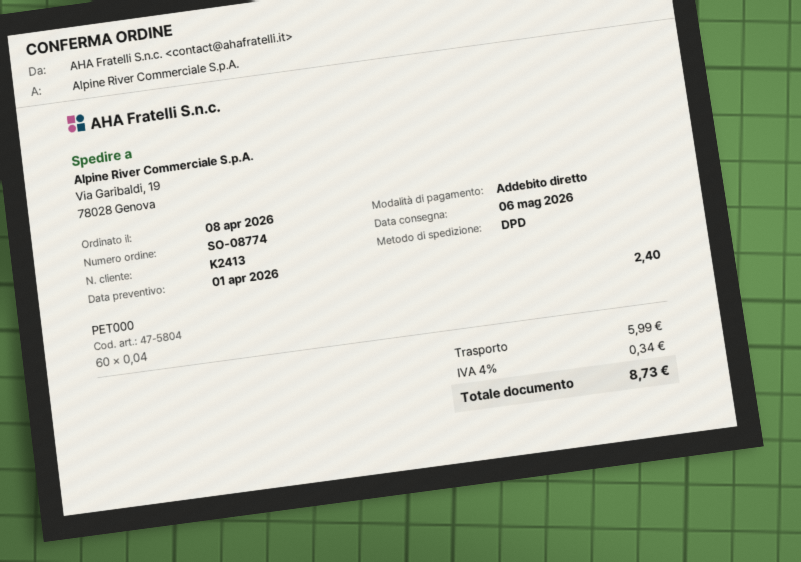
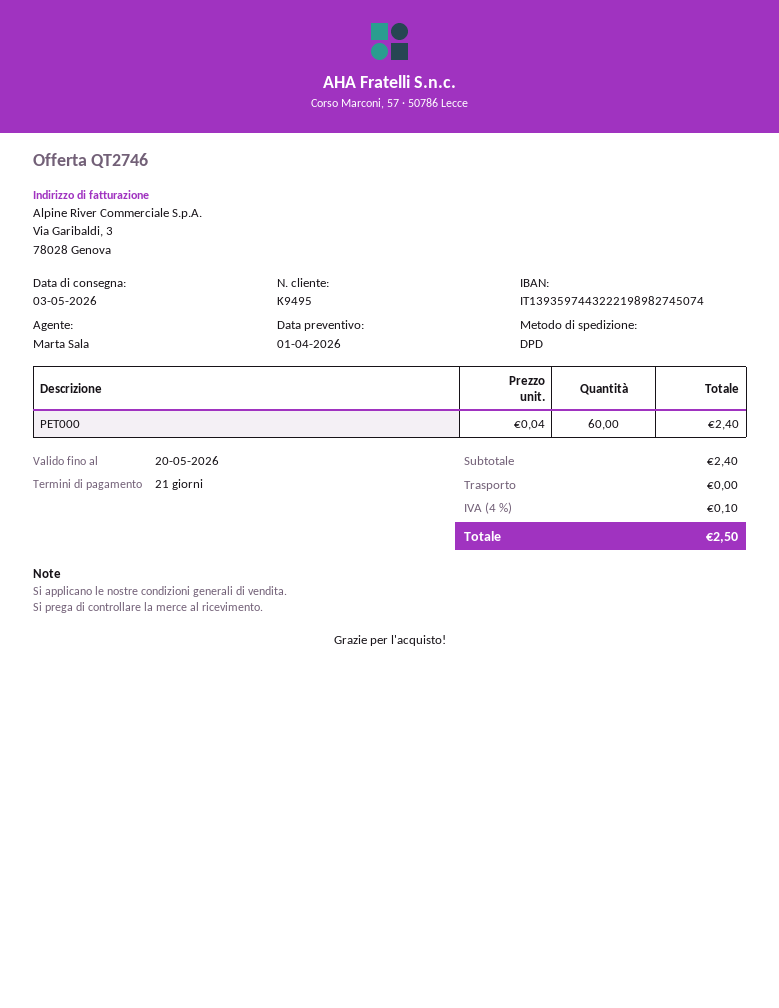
delivery date: 2026-05-06 -> 2026-05-03
customer number: K2413 -> K9495
shipping: 5.99 -> 0.00
tax: 4% = 0.34 -> 4% = 0.10
total: 8.73 -> 2.50

